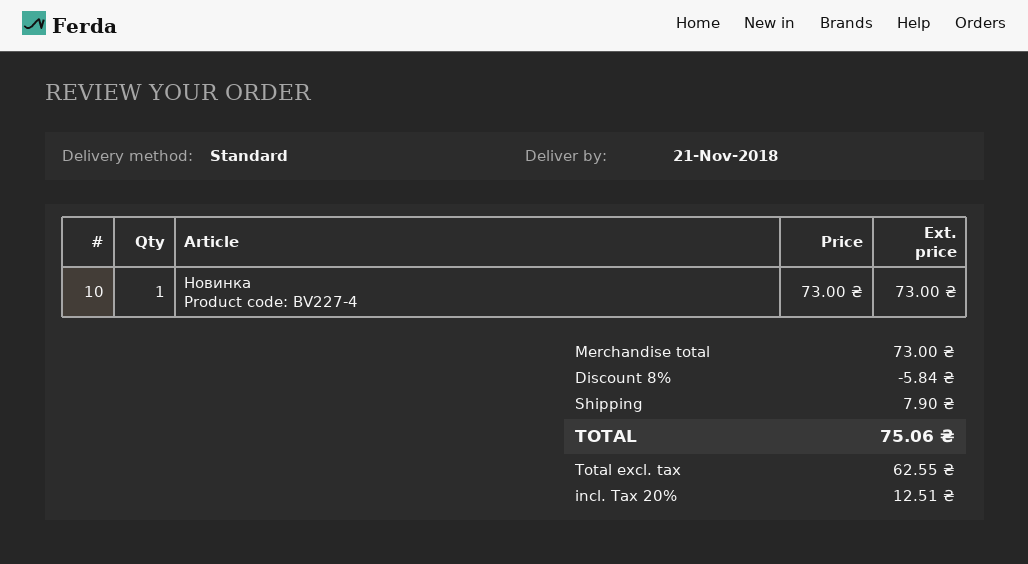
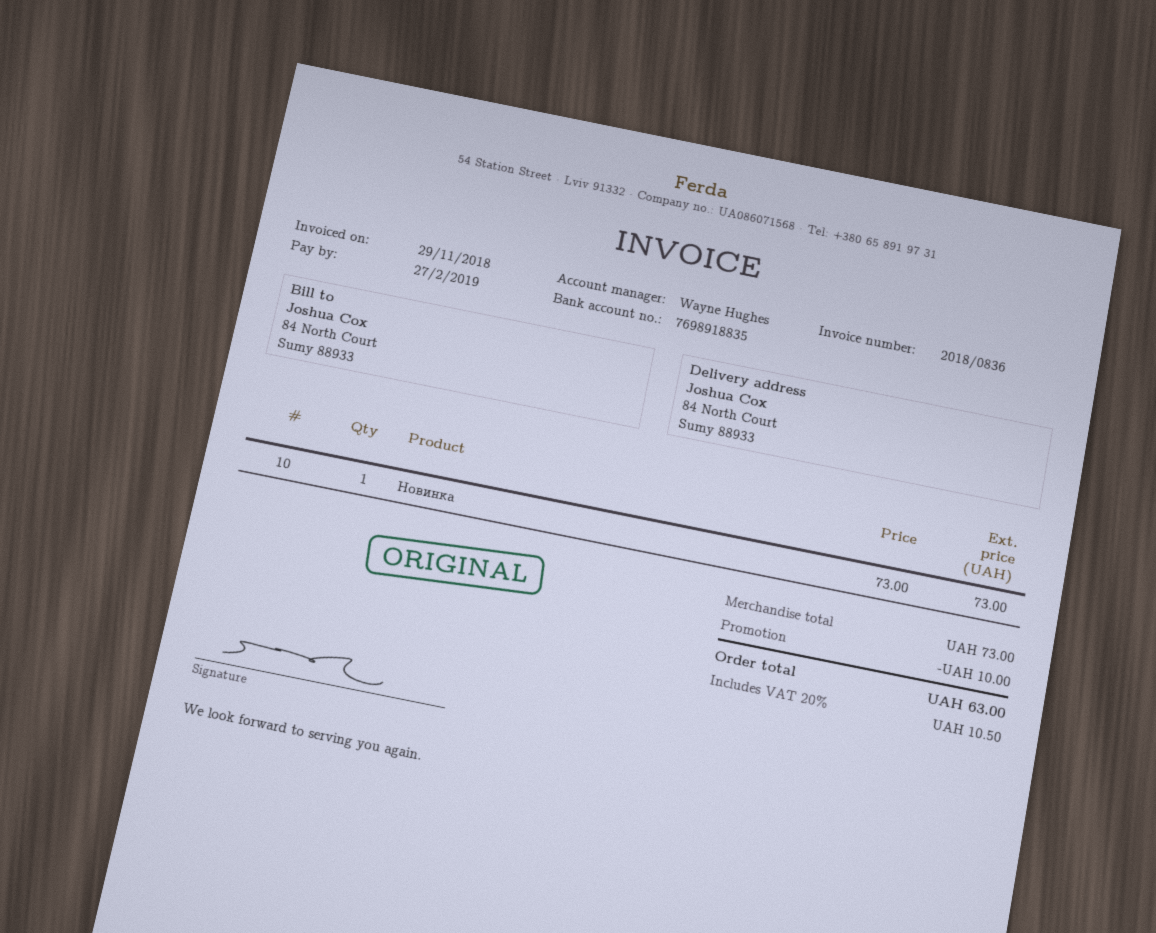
discount: 5.84 -> 10.00
shipping: 7.90 -> none
tax: 20% = 12.51 -> 20% = 10.50
total: 75.06 -> 63.00

